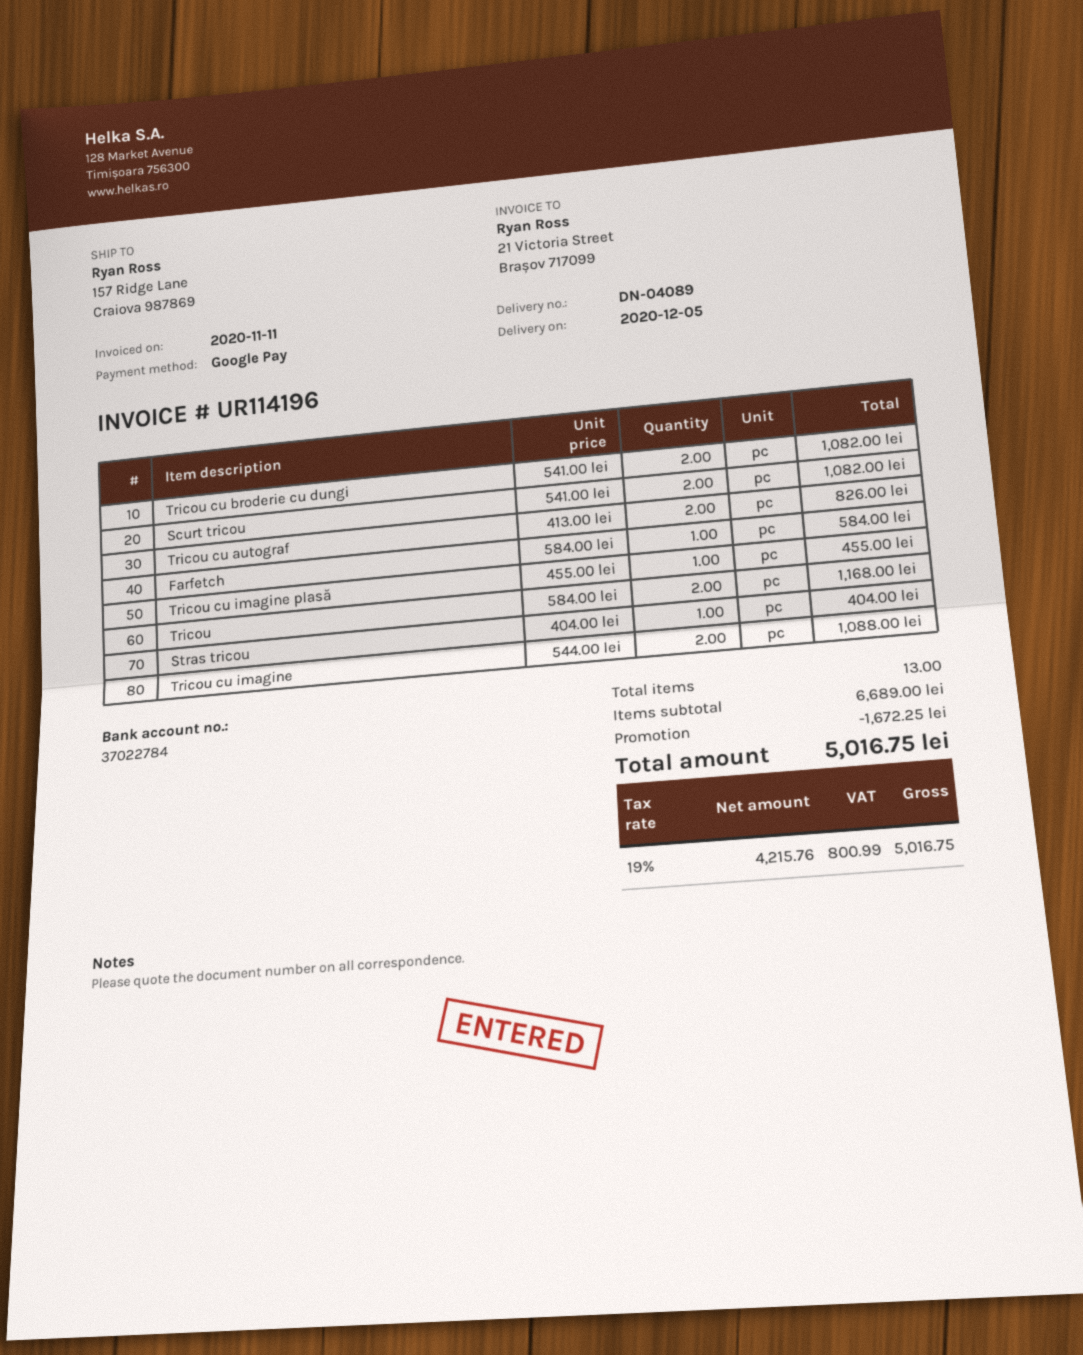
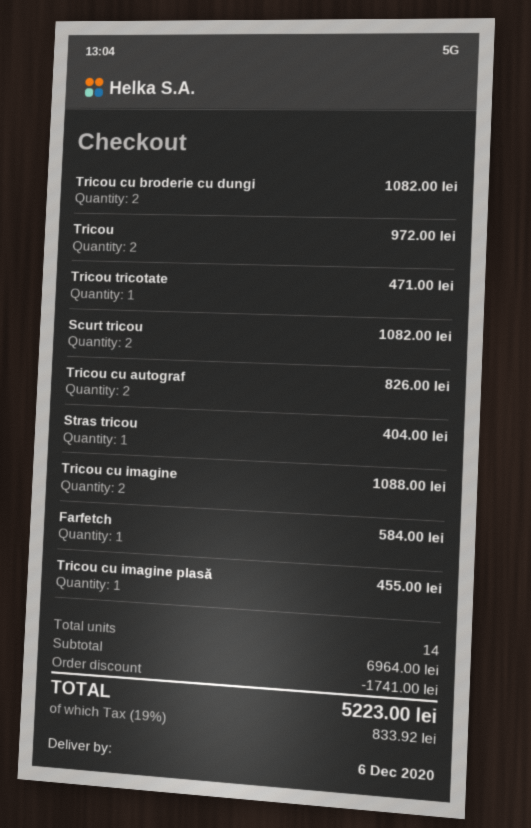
delivery date: 2020-12-05 -> 2020-12-06
Tricou: 2 for 1168.00 -> 2 for 972.00
Tricou tricotate: none -> 1 for 471.00
total quantity: 13 -> 14
subtotal: 6689.00 -> 6964.00
discount: 1672.25 -> 1741.00
tax: 19% = 800.99 -> 19% = 833.92
total: 5016.75 -> 5223.00

